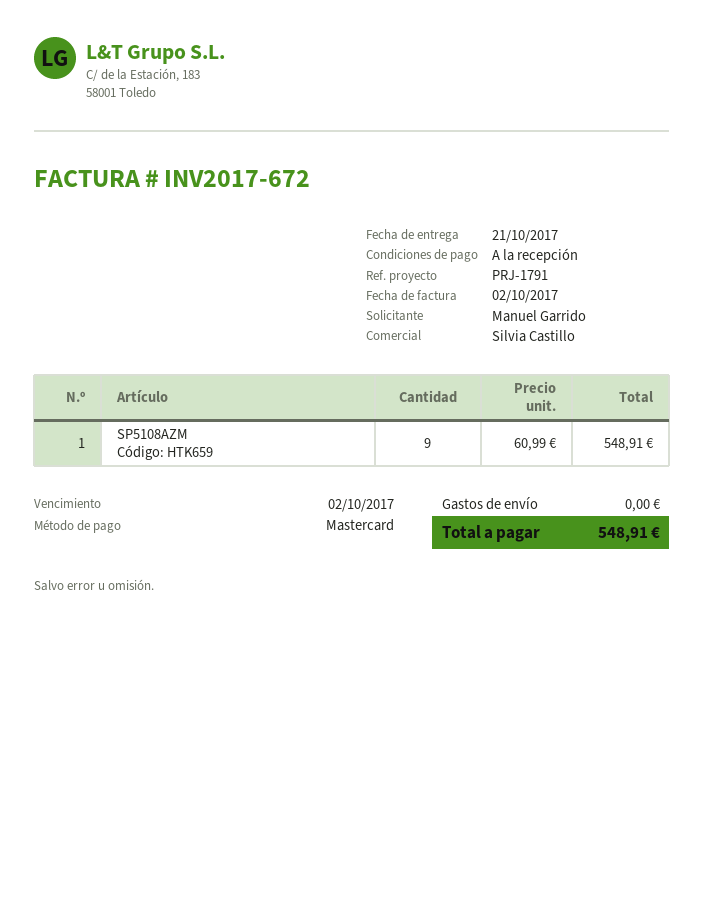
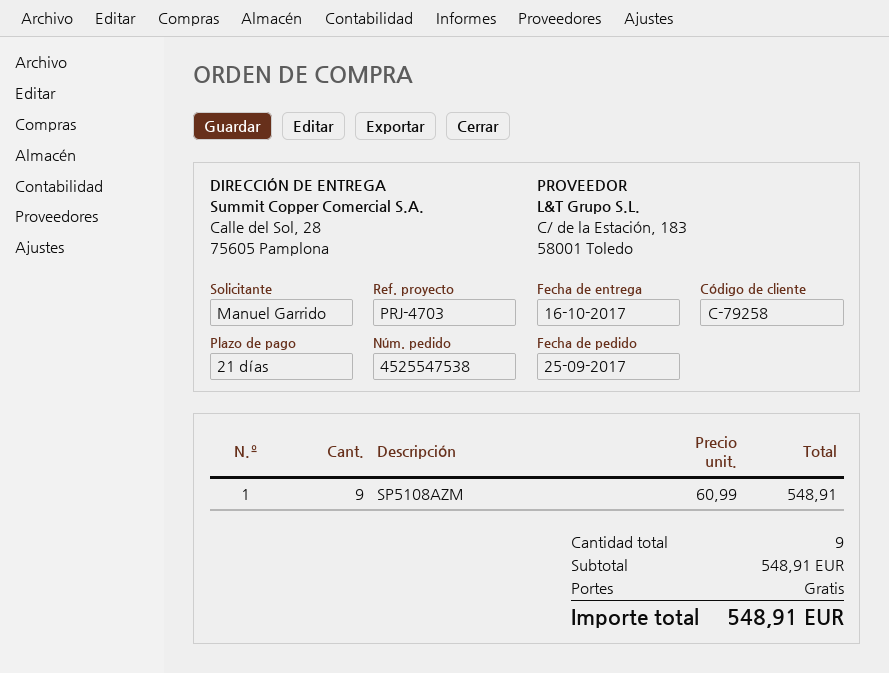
delivery date: 2017-10-21 -> 2017-10-16
payment terms: on receipt -> 21 days
reference: PRJ-1791 -> PRJ-4703

